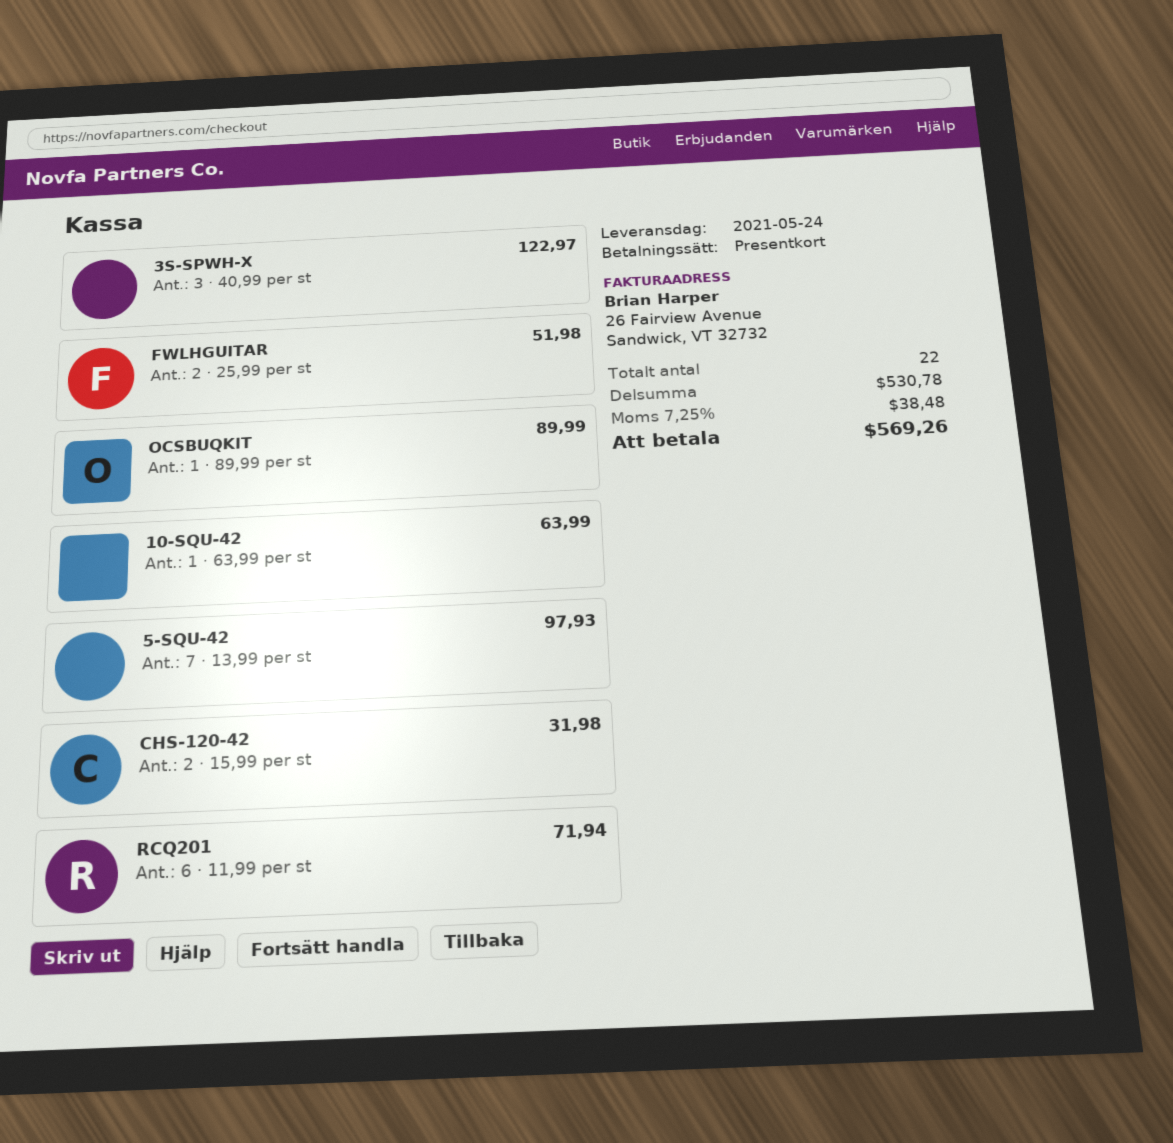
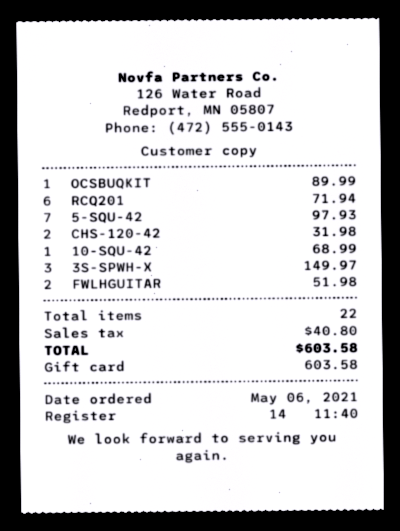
3S-SPWH-X: 3 for 122.97 -> 3 for 149.97
10-SQU-42: 1 for 63.99 -> 1 for 68.99
tax: 38.48 -> 40.80
total: 569.26 -> 603.58

